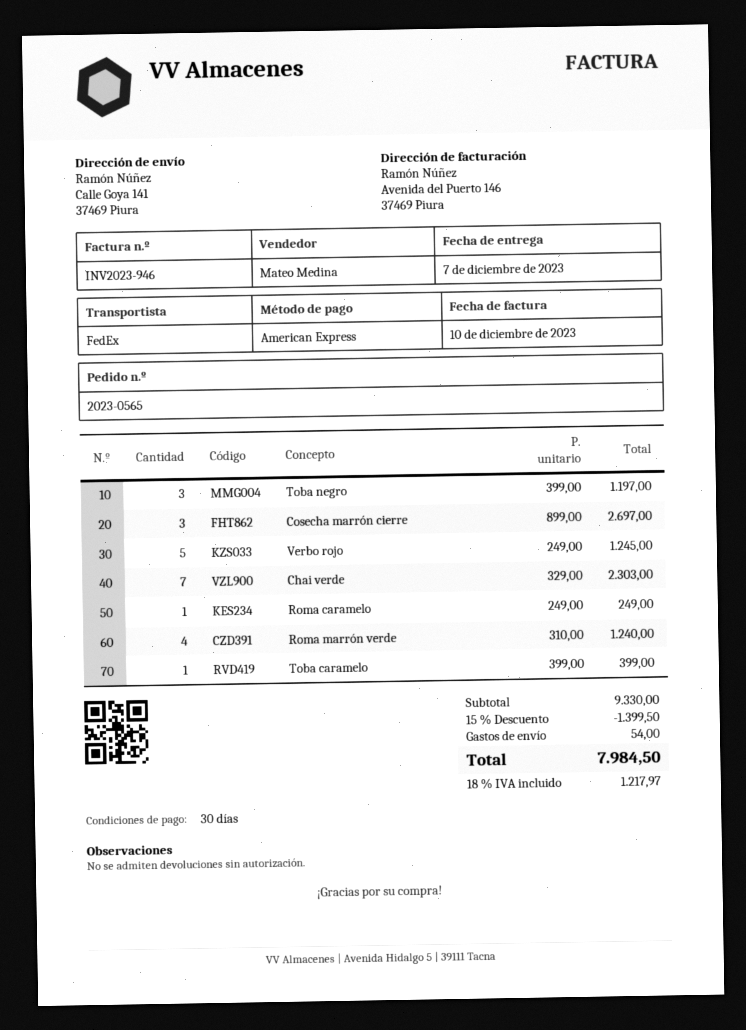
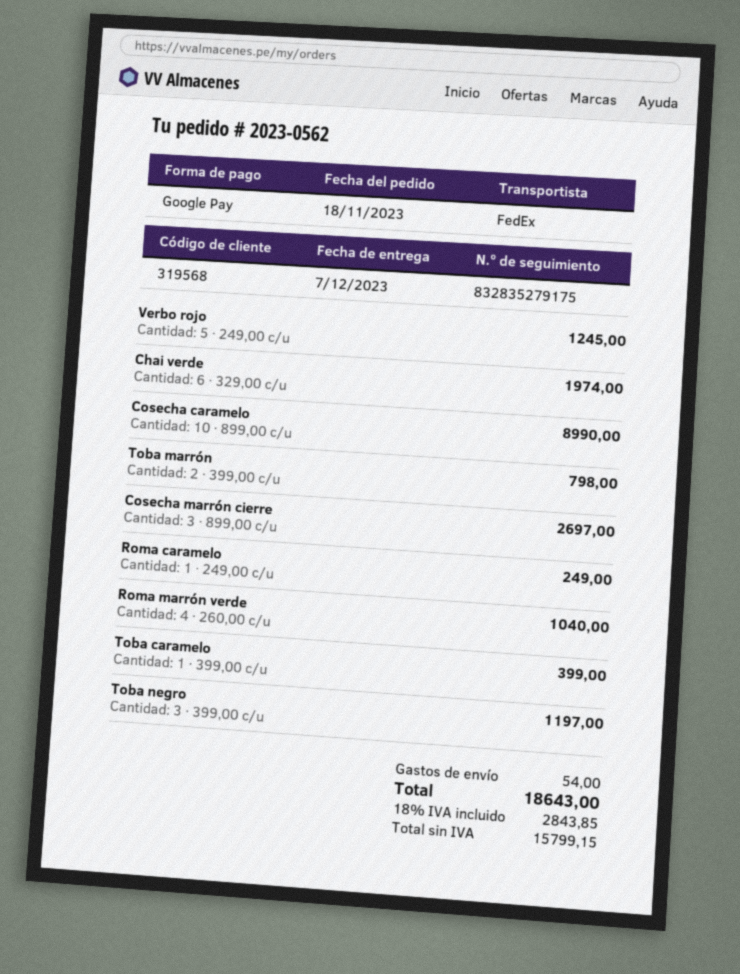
order number: 2023-0565 -> 2023-0562
payment method: American Express -> Google Pay
Chai verde: 7 x 329.00 = 2303.00 -> 6 x 329.00 = 1974.00
Roma marrón verde: 4 x 310.00 = 1240.00 -> 4 x 260.00 = 1040.00
Cosecha caramelo: none -> 10 x 899.00 = 8990.00
Toba marrón: none -> 2 x 399.00 = 798.00
discount: 15% = 1399.50 -> none
tax: 18% = 1217.97 -> 18% = 2843.85
total: 7984.50 -> 18643.00

